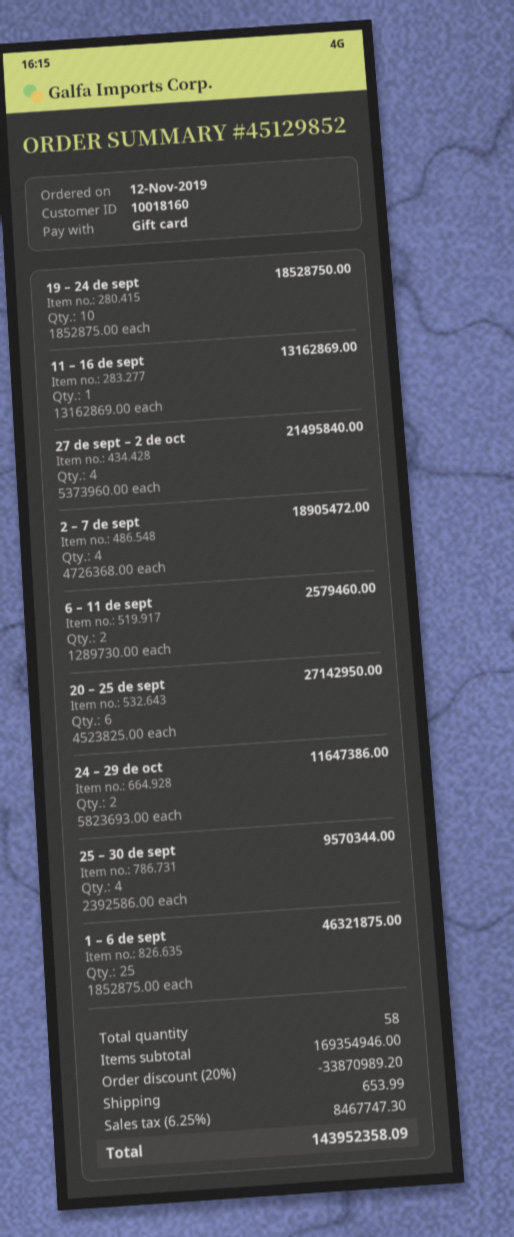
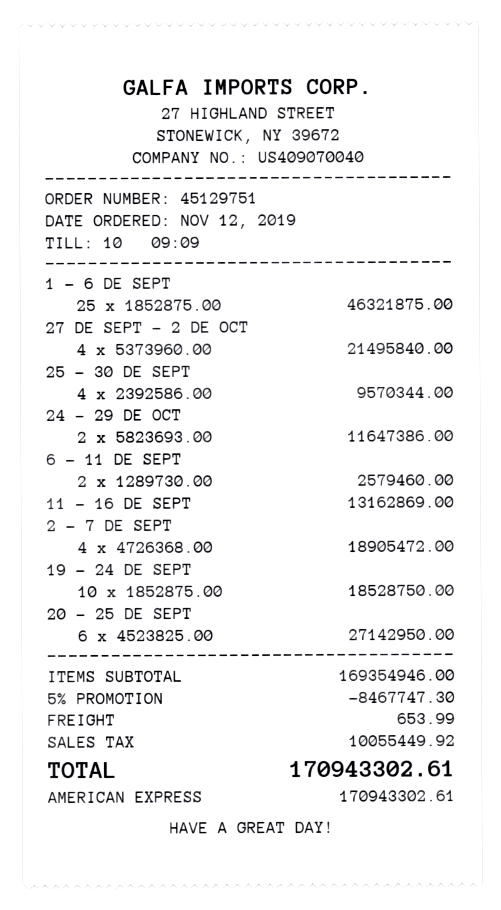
order number: 45129852 -> 45129751
payment method: gift card -> American Express
discount: 20% = 33870989.20 -> 5% = 8467747.30
tax: 8467747.30 -> 10055449.92
total: 143952358.09 -> 170943302.61

